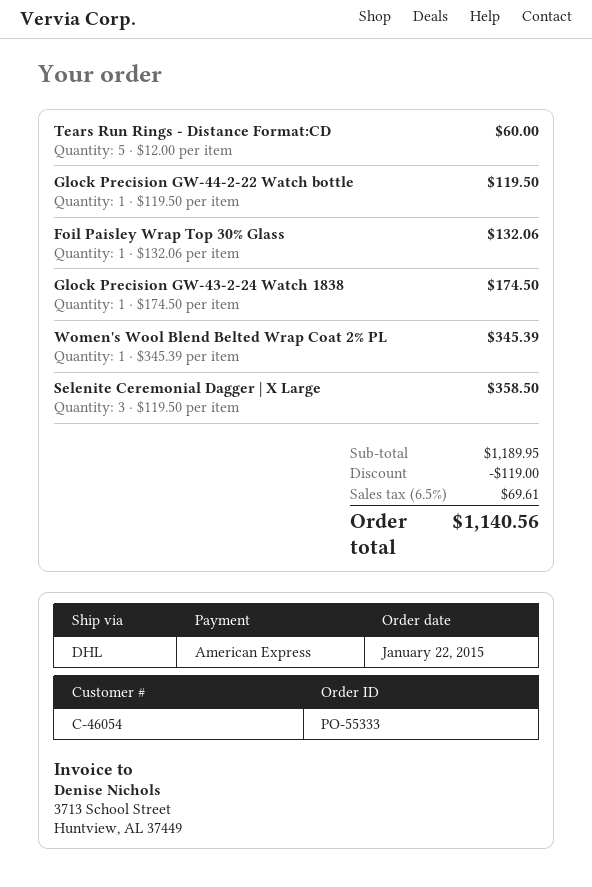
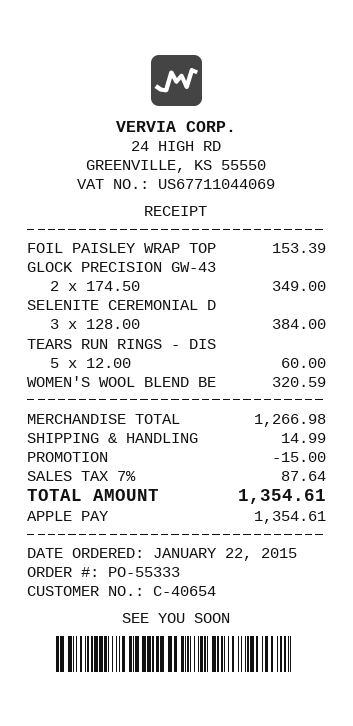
customer number: C-46054 -> C-40654
payment method: American Express -> Apple Pay
Glock Precision GW-44-2-22 Watch bottle: 1 x 119.50 = 119.50 -> none
Foil Paisley Wrap Top 30% Glass: 1 x 132.06 = 132.06 -> 1 x 153.39 = 153.39
Glock Precision GW-43-2-24 Watch 1838: 1 x 174.50 = 174.50 -> 2 x 174.50 = 349.00
Women's Wool Blend Belted Wrap Coat 2% PL: 1 x 345.39 = 345.39 -> 1 x 320.59 = 320.59
Selenite Ceremonial Dagger | X Large: 3 x 119.50 = 358.50 -> 3 x 128.00 = 384.00
subtotal: 1189.95 -> 1266.98
discount: 119.00 -> 15.00
shipping: none -> 14.99
tax: 6.5% = 69.61 -> 7% = 87.64
total: 1140.56 -> 1354.61

